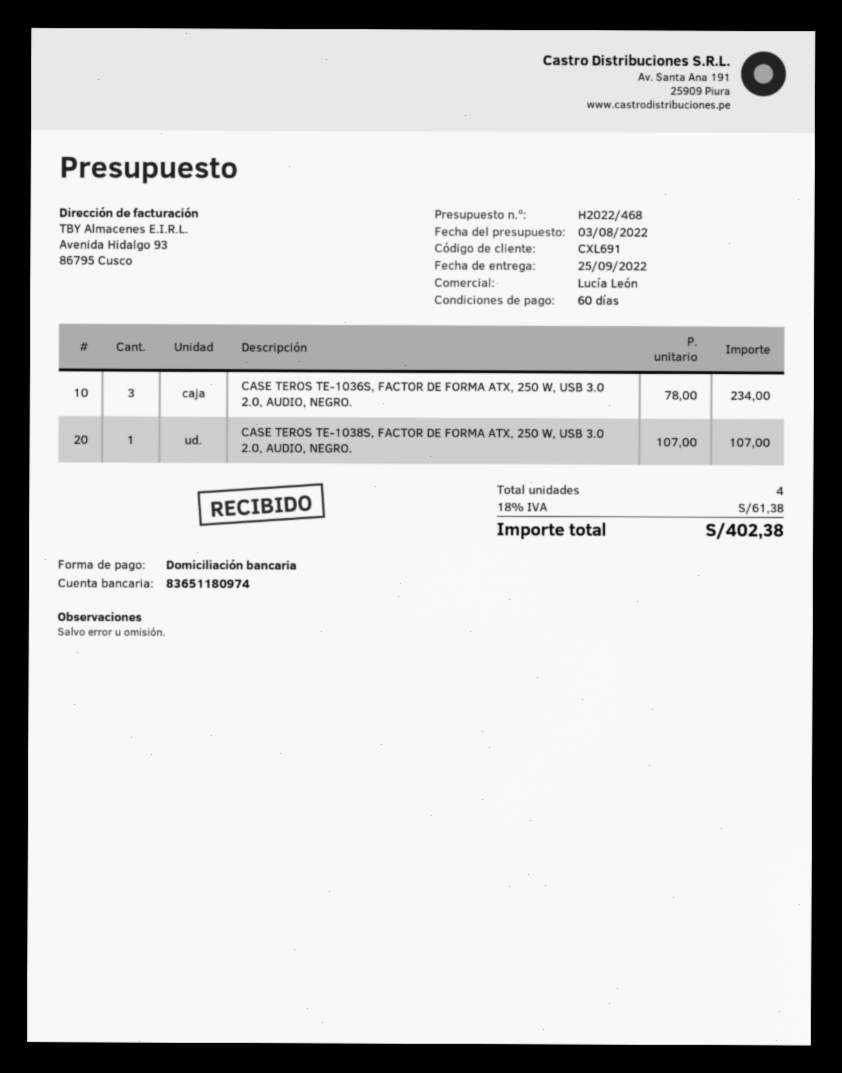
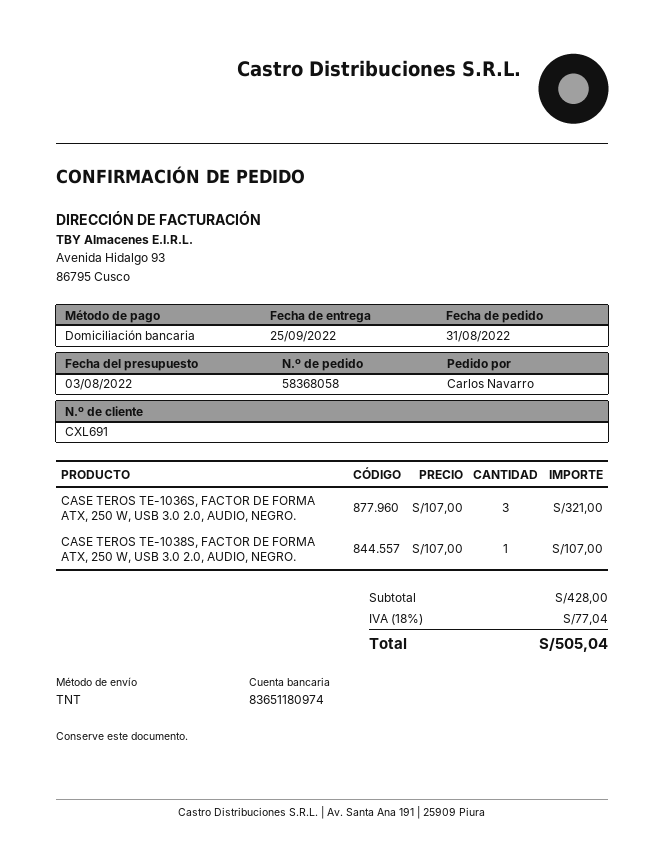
CASE TEROS TE-1036S, FACTOR DE FORMA ATX, 250 W, USB 3.0 2.0, AUDIO, NEGRO.: 3 x 78.00 = 234.00 -> 3 x 107.00 = 321.00
tax: 18% = 61.38 -> 18% = 77.04
total: 402.38 -> 505.04

